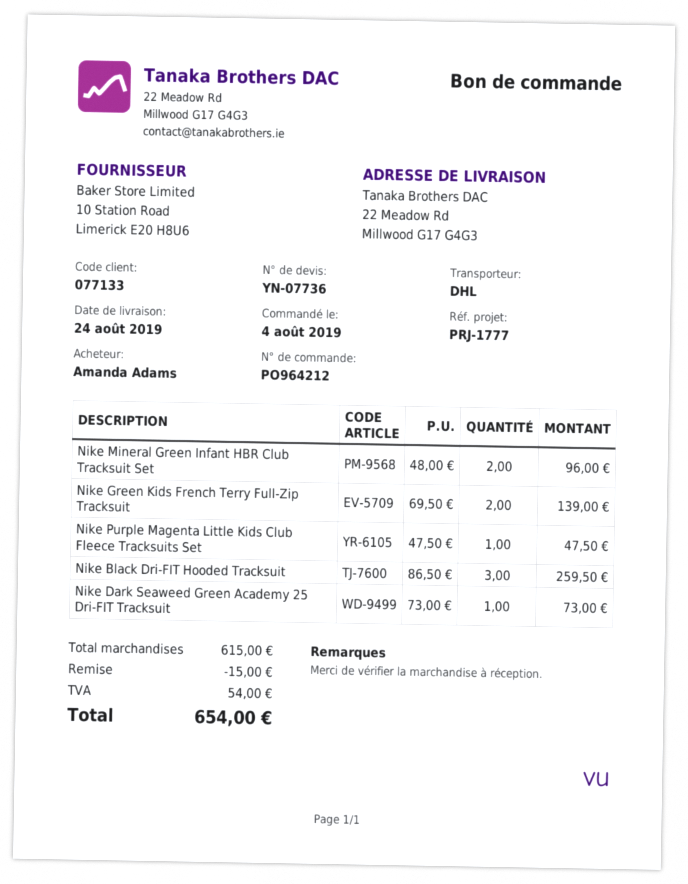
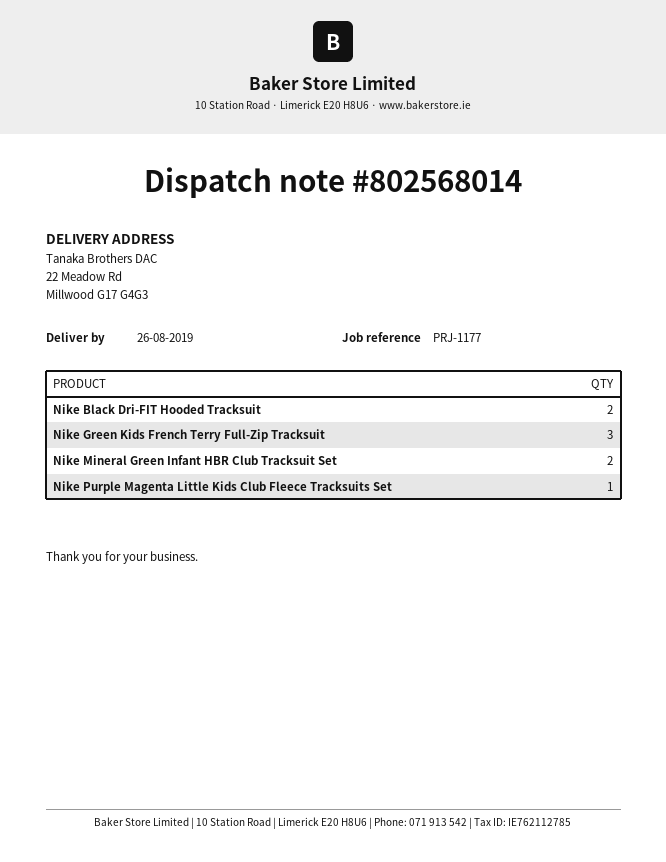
delivery date: 2019-08-24 -> 2019-08-26
reference: PRJ-1777 -> PRJ-1177
Nike Green Kids French Terry Full-Zip Tracksuit: 2 -> 3
Nike Black Dri-FIT Hooded Tracksuit: 3 -> 2
Nike Dark Seaweed Green Academy 25 Dri-FIT Tracksuit: 1 -> none

